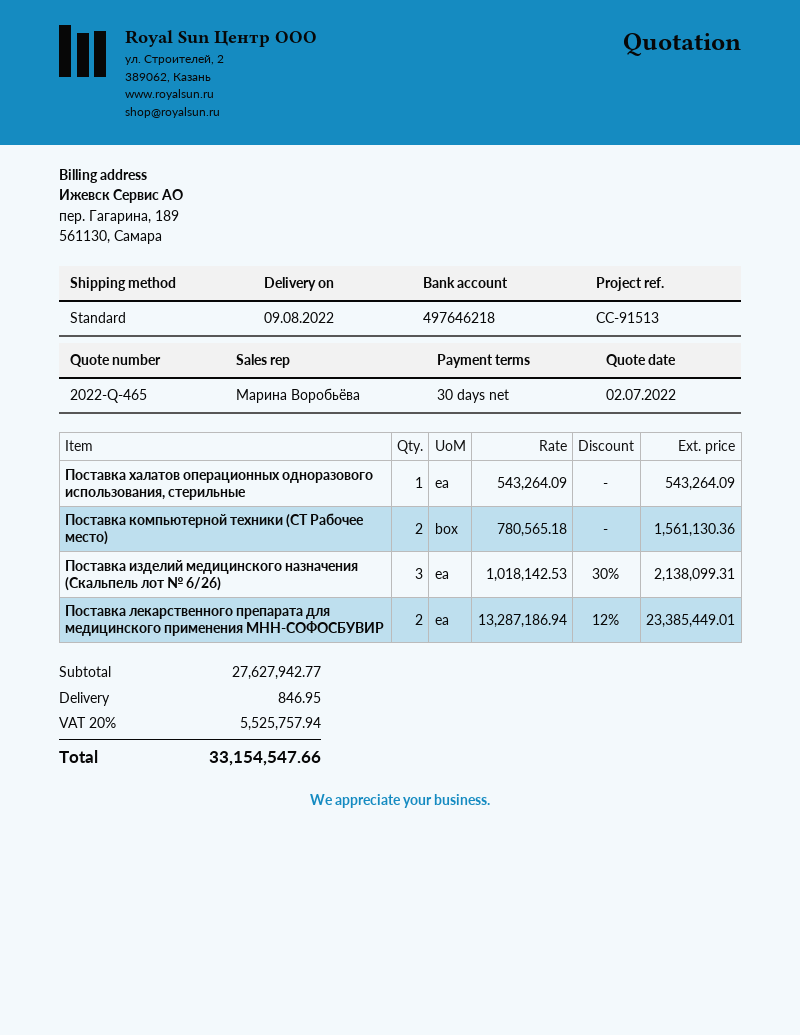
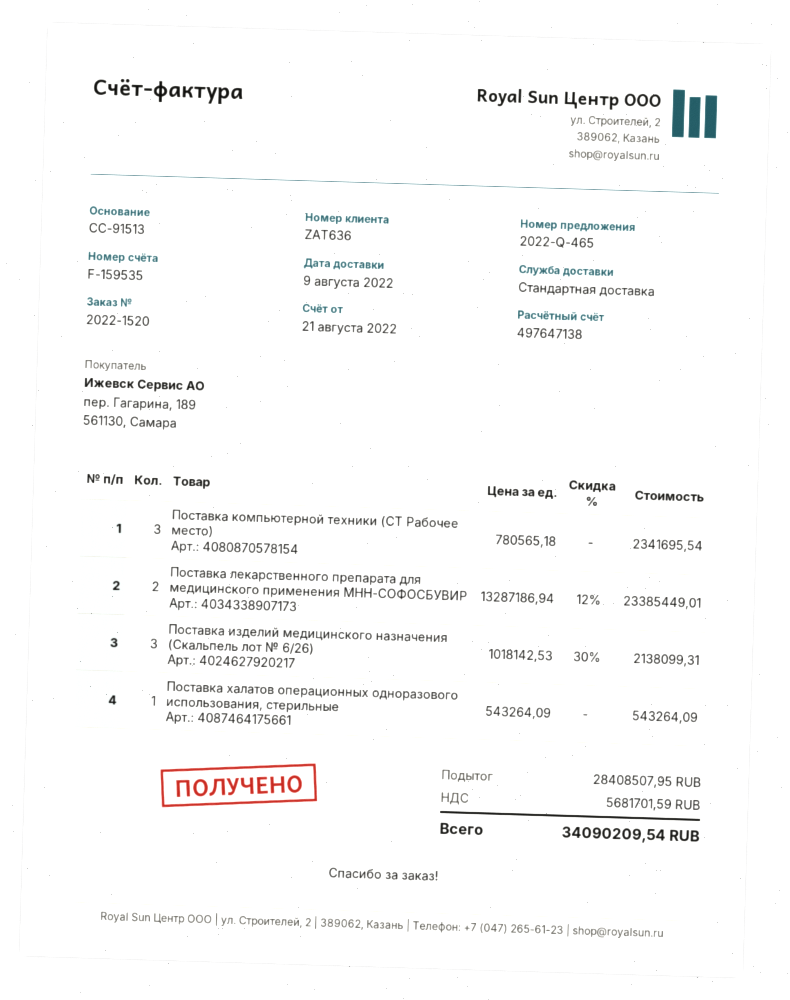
bank account: 497646218 -> 497647138
Поставка компьютерной техники (СТ Рабочее место): 2 x 780565.18 = 1561130.36 -> 3 x 780565.18 = 2341695.54
subtotal: 27627942.77 -> 28408507.95
shipping: 846.95 -> none
tax: 5525757.94 -> 5681701.59
total: 33154547.66 -> 34090209.54

